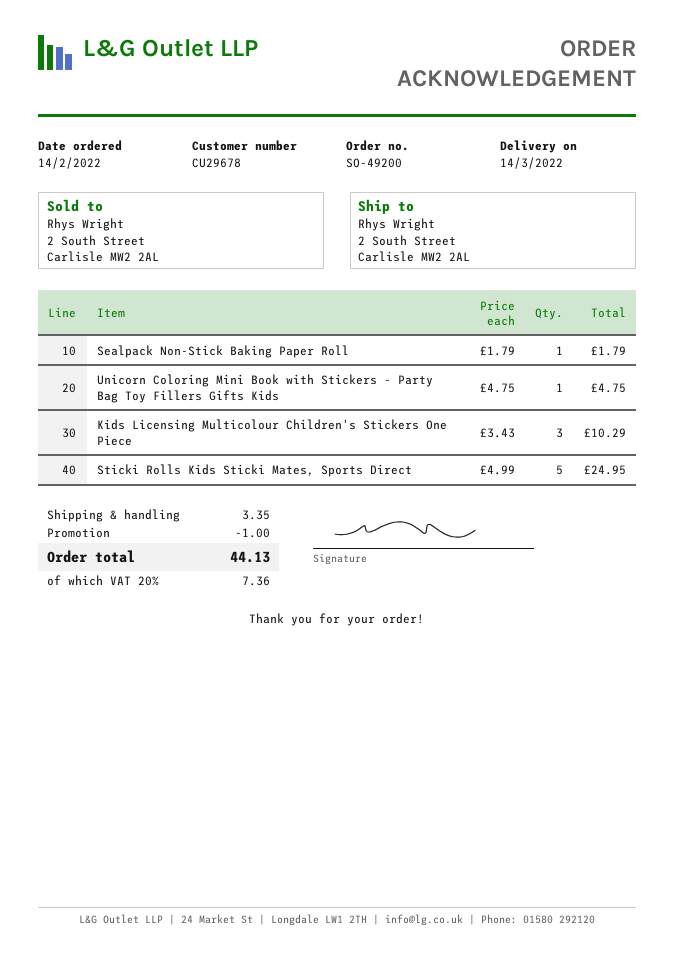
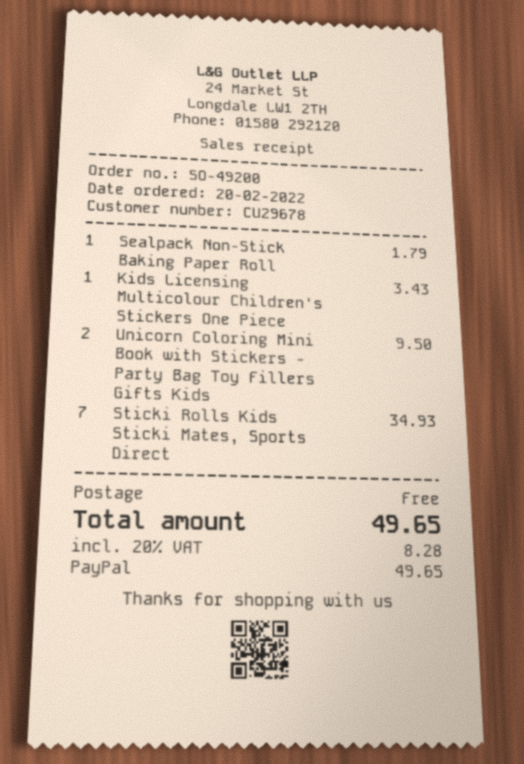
order date: 2022-02-14 -> 2022-02-20
Unicorn Coloring Mini Book with Stickers - Party Bag Toy Fillers Gifts Kids: 1 for 4.75 -> 2 for 9.50
Kids Licensing Multicolour Children's Stickers One Piece: 3 for 10.29 -> 1 for 3.43
Sticki Rolls Kids Sticki Mates, Sports Direct: 5 for 24.95 -> 7 for 34.93
discount: 1.00 -> none
shipping: 3.35 -> 0.00
tax: 20% = 7.36 -> 20% = 8.28
total: 44.13 -> 49.65

